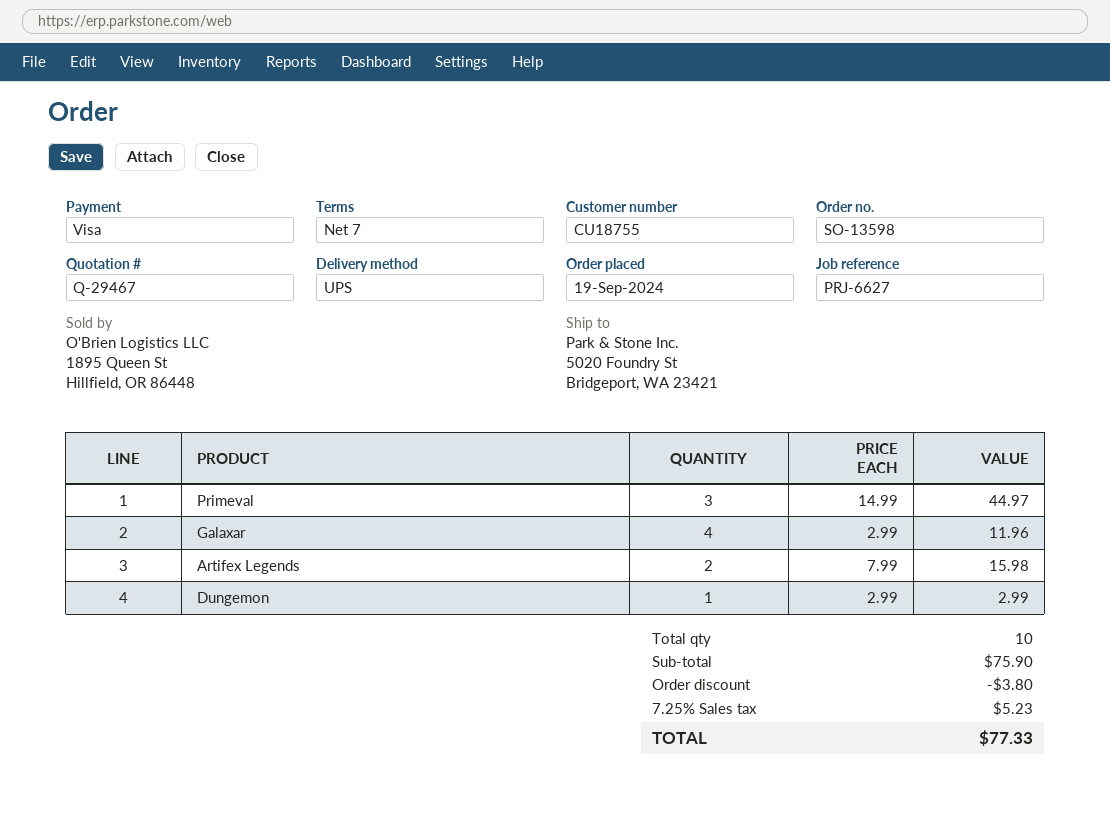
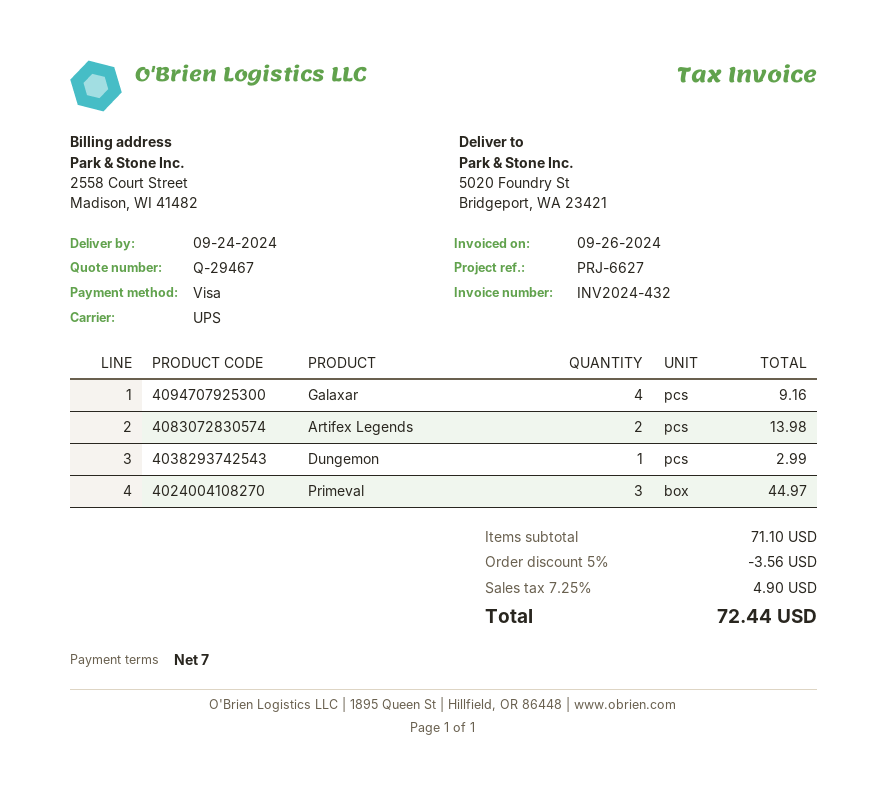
Galaxar: 4 for 11.96 -> 4 for 9.16
Artifex Legends: 2 for 15.98 -> 2 for 13.98
subtotal: 75.90 -> 71.10
discount: 3.80 -> 3.56
tax: 7.25% = 5.23 -> 7.25% = 4.90
total: 77.33 -> 72.44

